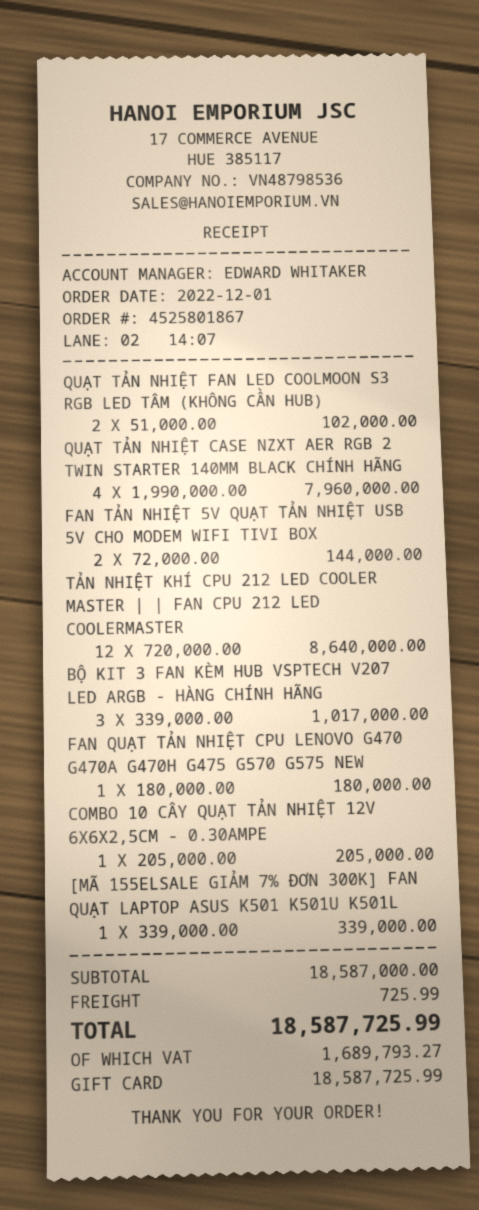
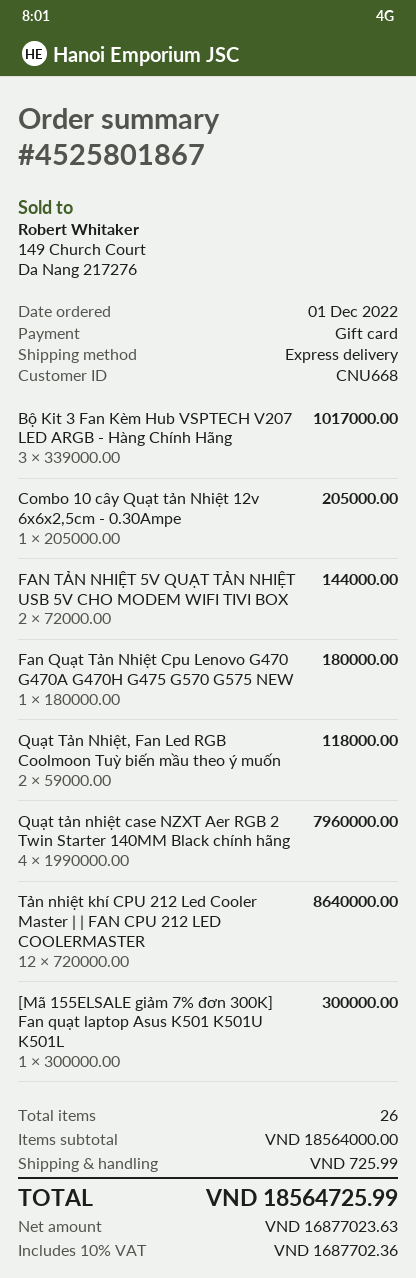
QUẠT TẢN NHIỆT FAN LED COOLMOON S3 RGB LED TÂM (KHÔNG CẦN HUB): 2 x 51000.00 = 102000.00 -> none
[MÃ 155ELSALE GIẢM 7% ĐƠN 300K] FAN QUẠT LAPTOP ASUS K501 K501U K501L: 1 x 339000.00 = 339000.00 -> 1 x 300000.00 = 300000.00
Quạt Tản Nhiệt, Fan Led RGB Coolmoon Tuỳ biến mầu theo ý muốn: none -> 2 x 59000.00 = 118000.00
subtotal: 18587000.00 -> 18564000.00
tax: 1689793.27 -> 1687702.36
total: 18587725.99 -> 18564725.99

